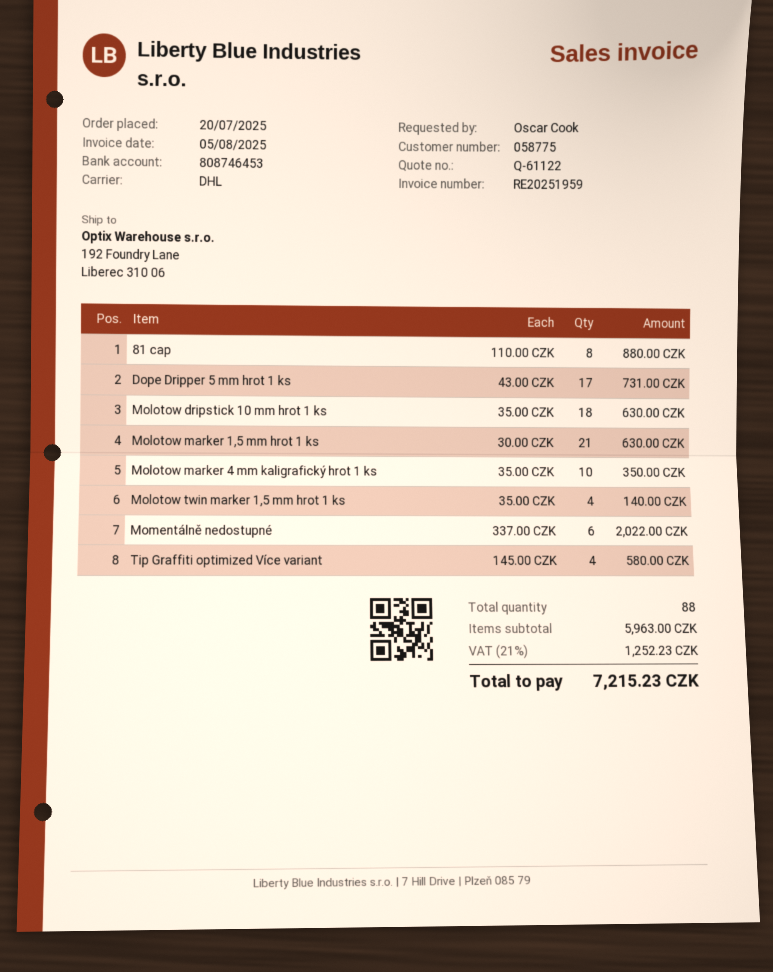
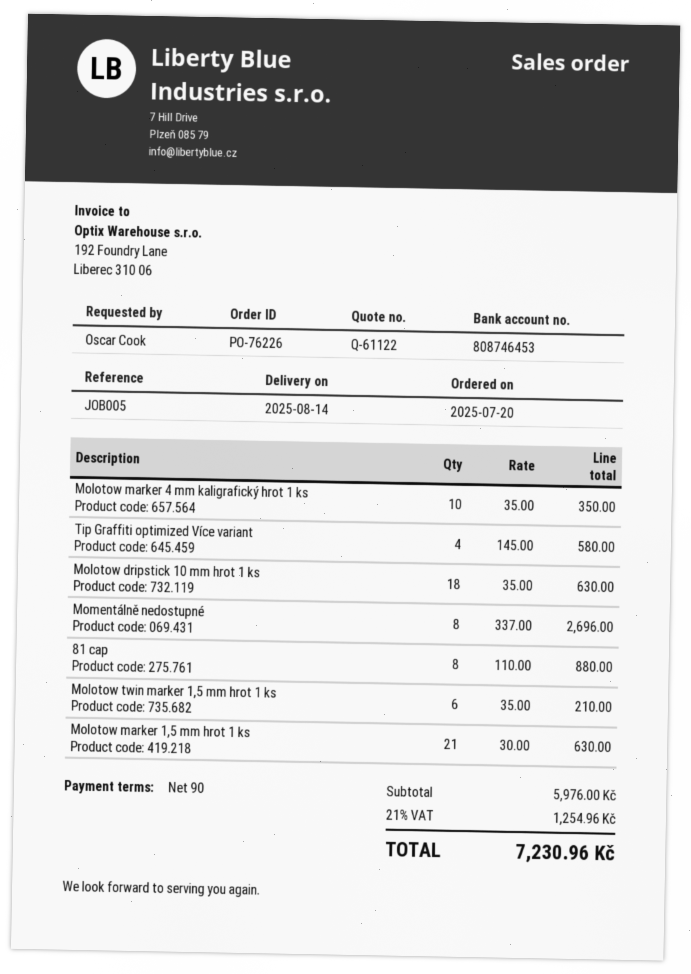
Dope Dripper 5 mm hrot 1 ks: 17 x 43.00 = 731.00 -> none
Molotow twin marker 1,5 mm hrot 1 ks: 4 x 35.00 = 140.00 -> 6 x 35.00 = 210.00
Momentálně nedostupné: 6 x 337.00 = 2022.00 -> 8 x 337.00 = 2696.00
subtotal: 5963.00 -> 5976.00
tax: 21% = 1252.23 -> 21% = 1254.96
total: 7215.23 -> 7230.96

